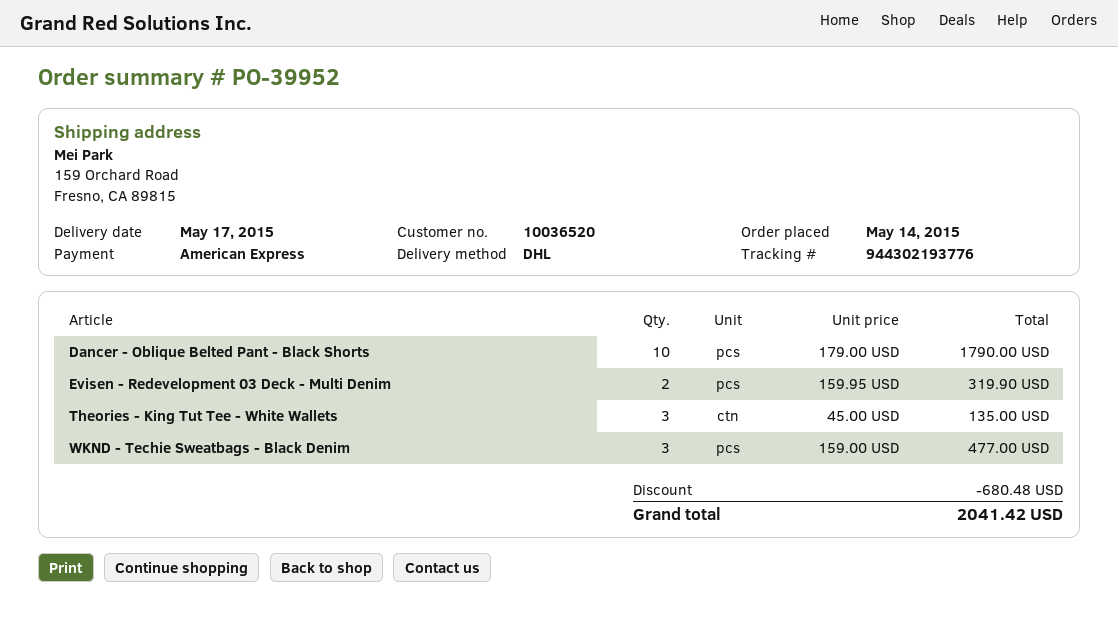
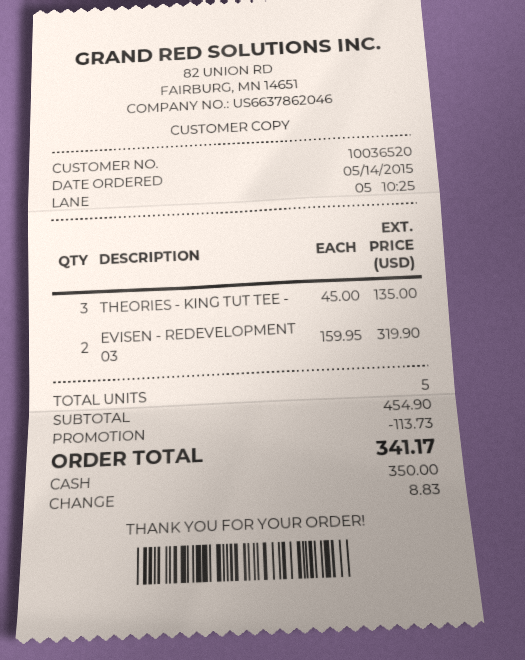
payment method: American Express -> cash
Dancer - Oblique Belted Pant - Black Shorts: 10 x 179.00 = 1790.00 -> none
WKND - Techie Sweatbags - Black Denim: 3 x 159.00 = 477.00 -> none
discount: 680.48 -> 113.73
total: 2041.42 -> 341.17

